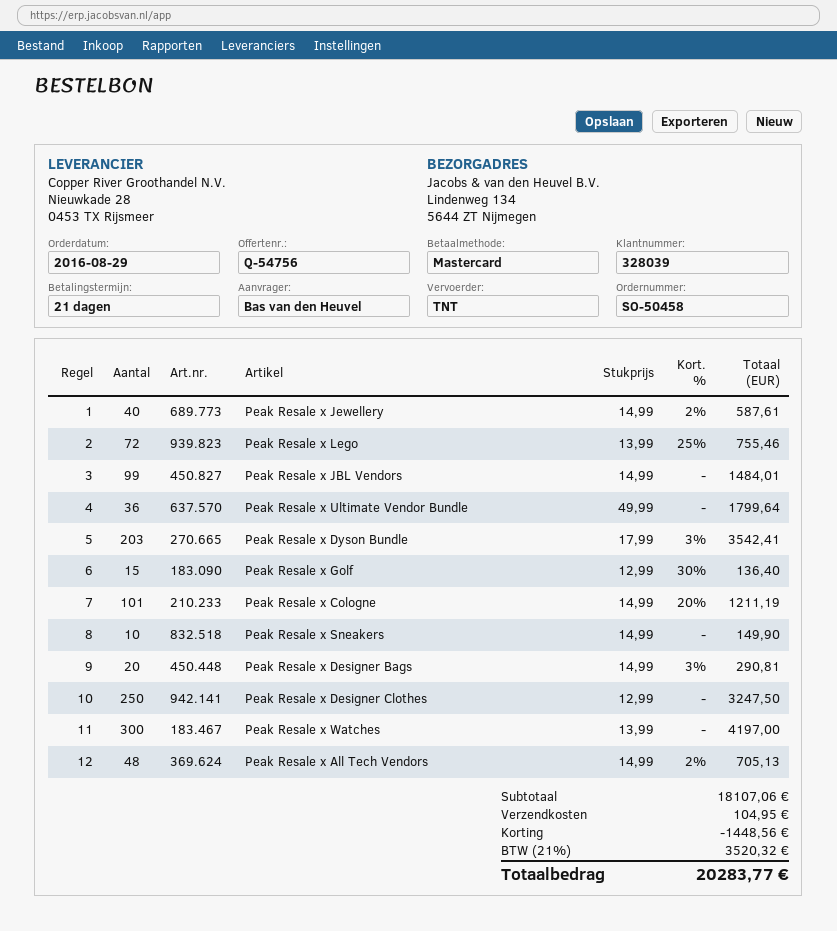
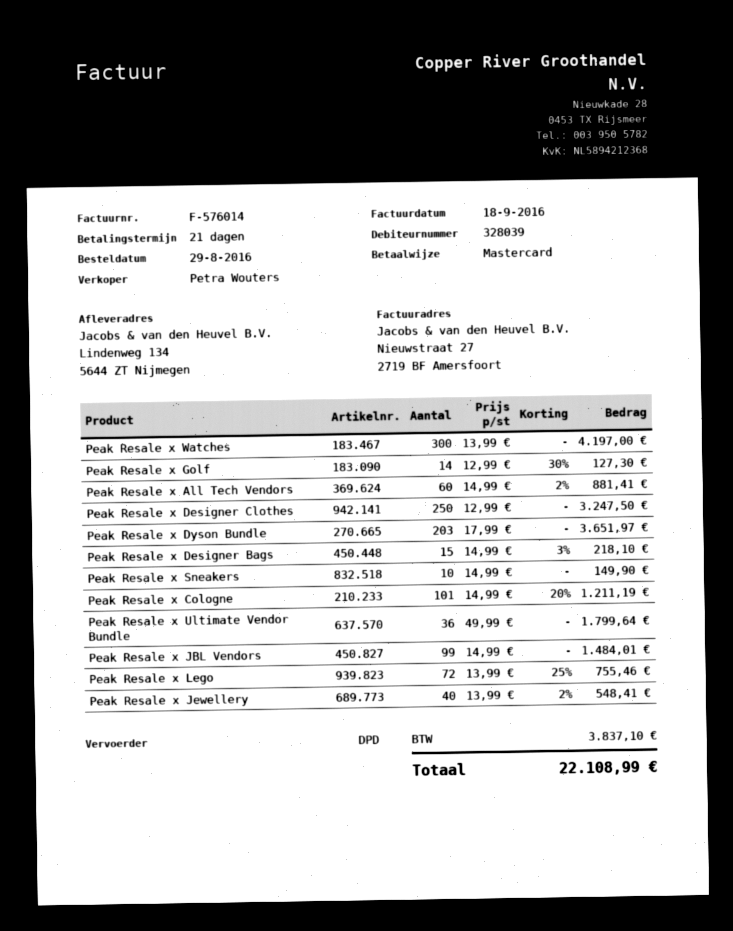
shipping method: TNT -> DPD
Peak Resale x Jewellery: 40 x 14.99 - 2% = 587.61 -> 40 x 13.99 - 2% = 548.41
Peak Resale x Dyson Bundle: 203 x 17.99 - 3% = 3542.41 -> 203 x 17.99 = 3651.97
Peak Resale x Golf: 15 x 12.99 - 30% = 136.40 -> 14 x 12.99 - 30% = 127.30
Peak Resale x Designer Bags: 20 x 14.99 - 3% = 290.81 -> 15 x 14.99 - 3% = 218.10
Peak Resale x All Tech Vendors: 48 x 14.99 - 2% = 705.13 -> 60 x 14.99 - 2% = 881.41
discount: 1448.56 -> none
shipping: 104.95 -> none
tax: 3520.32 -> 3837.10
total: 20283.77 -> 22108.99

